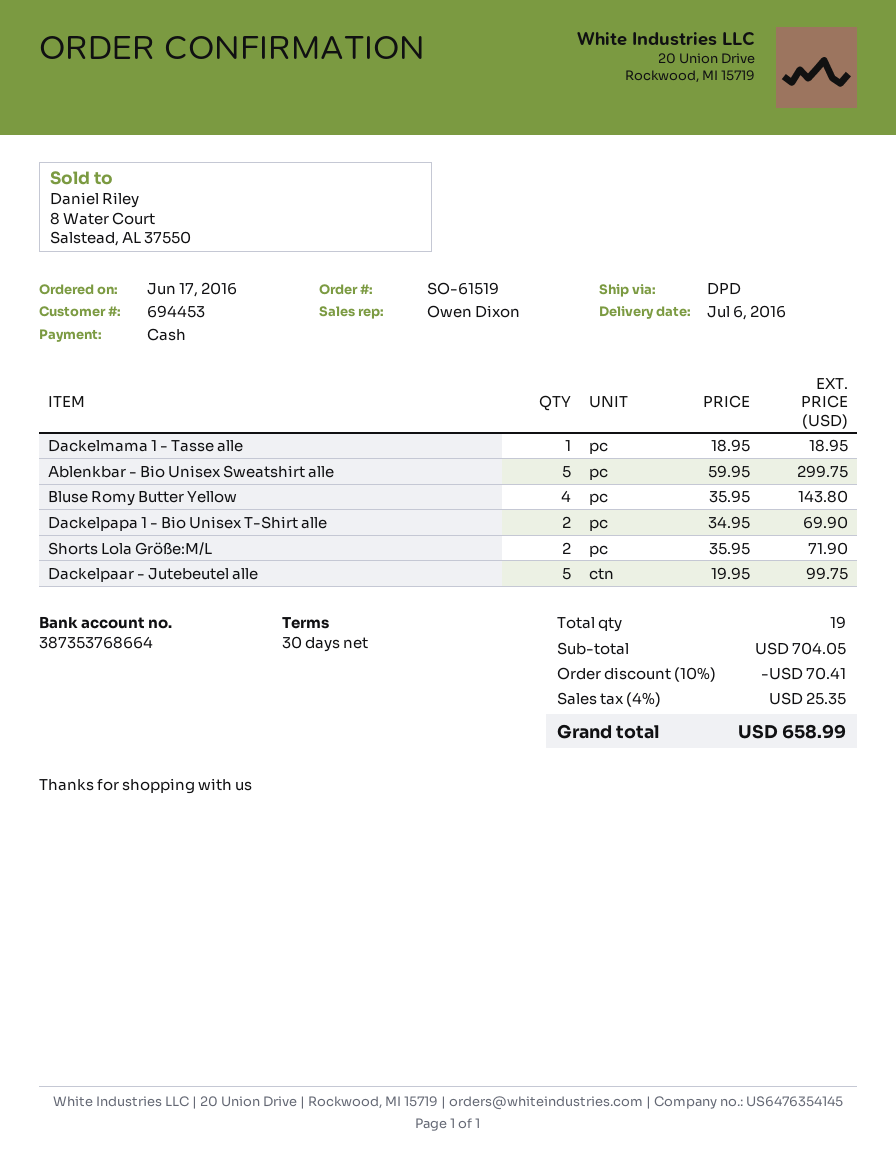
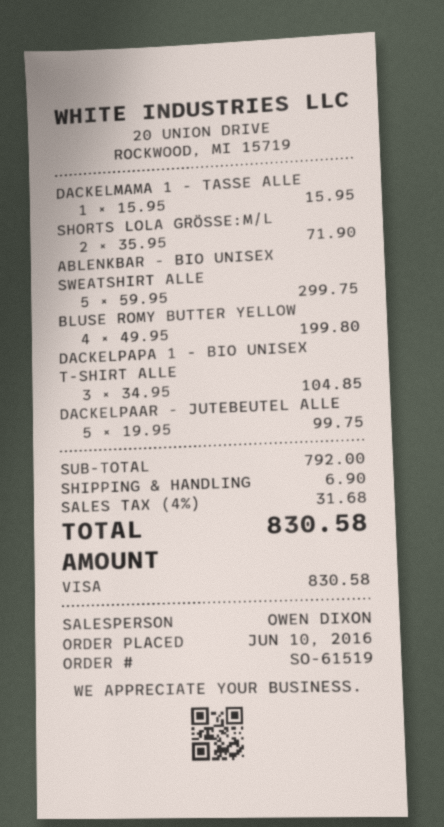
order date: 2016-06-17 -> 2016-06-10
payment method: cash -> Visa
Dackelmama 1 - Tasse alle: 1 x 18.95 = 18.95 -> 1 x 15.95 = 15.95
Bluse Romy Butter Yellow: 4 x 35.95 = 143.80 -> 4 x 49.95 = 199.80
Dackelpapa 1 - Bio Unisex T-Shirt alle: 2 x 34.95 = 69.90 -> 3 x 34.95 = 104.85
subtotal: 704.05 -> 792.00
discount: 10% = 70.41 -> none
shipping: none -> 6.90
tax: 4% = 25.35 -> 4% = 31.68
total: 658.99 -> 830.58

